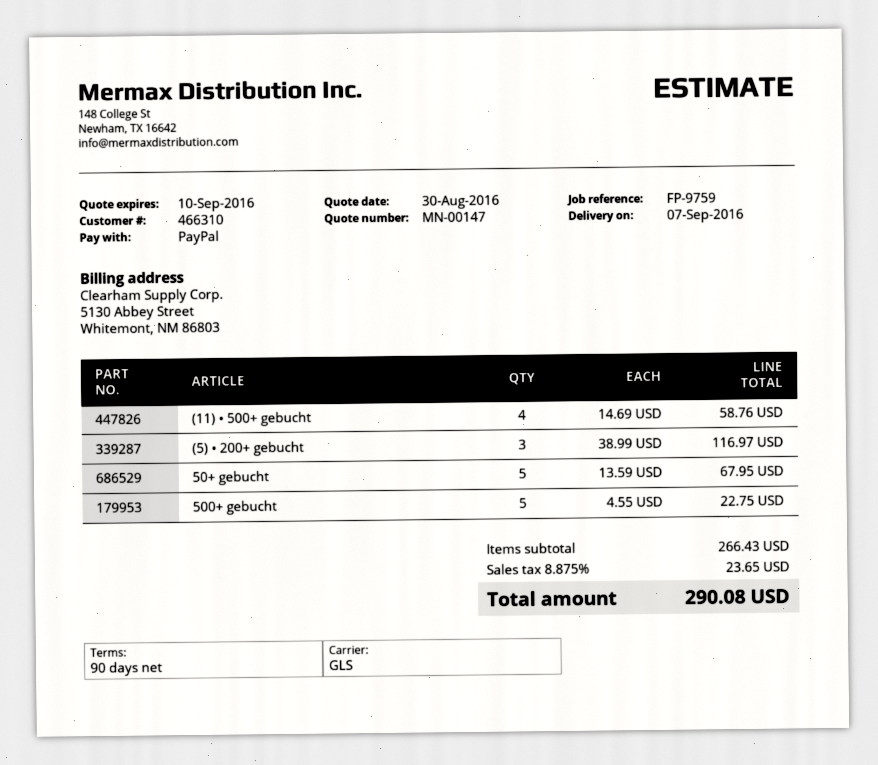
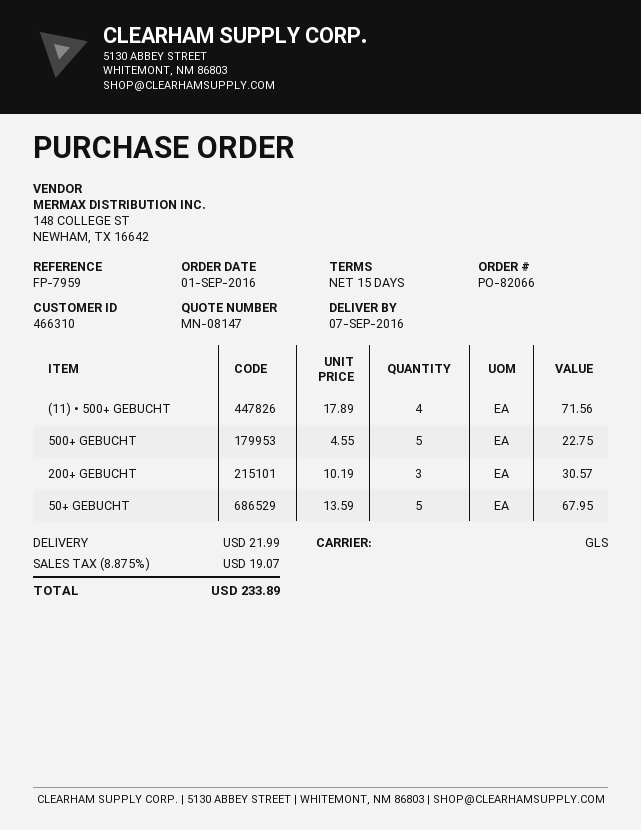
quote number: MN-00147 -> MN-08147
payment terms: 90 days -> 15 days
reference: FP-9759 -> FP-7959
(11) • 500+ gebucht: 4 x 14.69 = 58.76 -> 4 x 17.89 = 71.56
(5) • 200+ gebucht: 3 x 38.99 = 116.97 -> none
200+ GEBUCHT: none -> 3 x 10.19 = 30.57
shipping: none -> 21.99
tax: 8.875% = 23.65 -> 8.875% = 19.07
total: 290.08 -> 233.89

